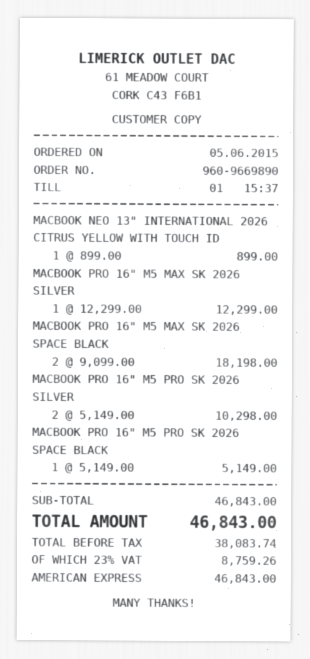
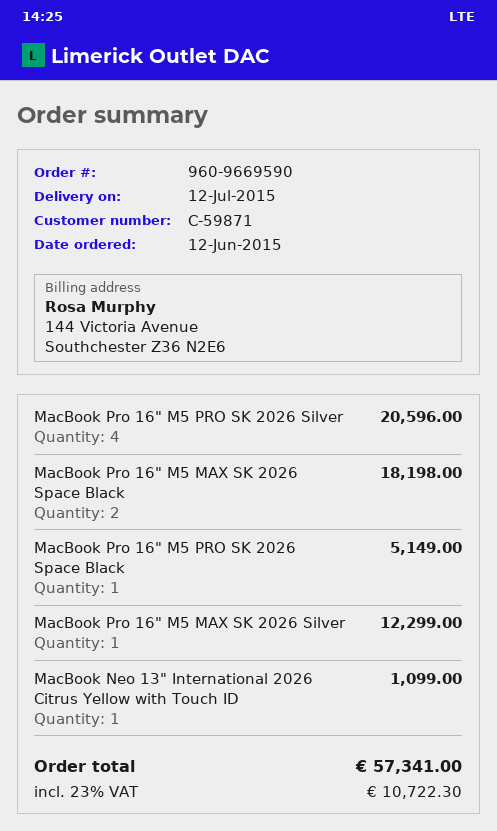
order number: 960-9669890 -> 960-9669590
order date: 2015-06-05 -> 2015-06-12
MACBOOK NEO 13" INTERNATIONAL 2026 CITRUS YELLOW WITH TOUCH ID: 1 for 899.00 -> 1 for 1099.00
MACBOOK PRO 16" M5 PRO SK 2026 SILVER: 2 for 10298.00 -> 4 for 20596.00
tax: 23% = 8759.26 -> 23% = 10722.30
total: 46843.00 -> 57341.00

